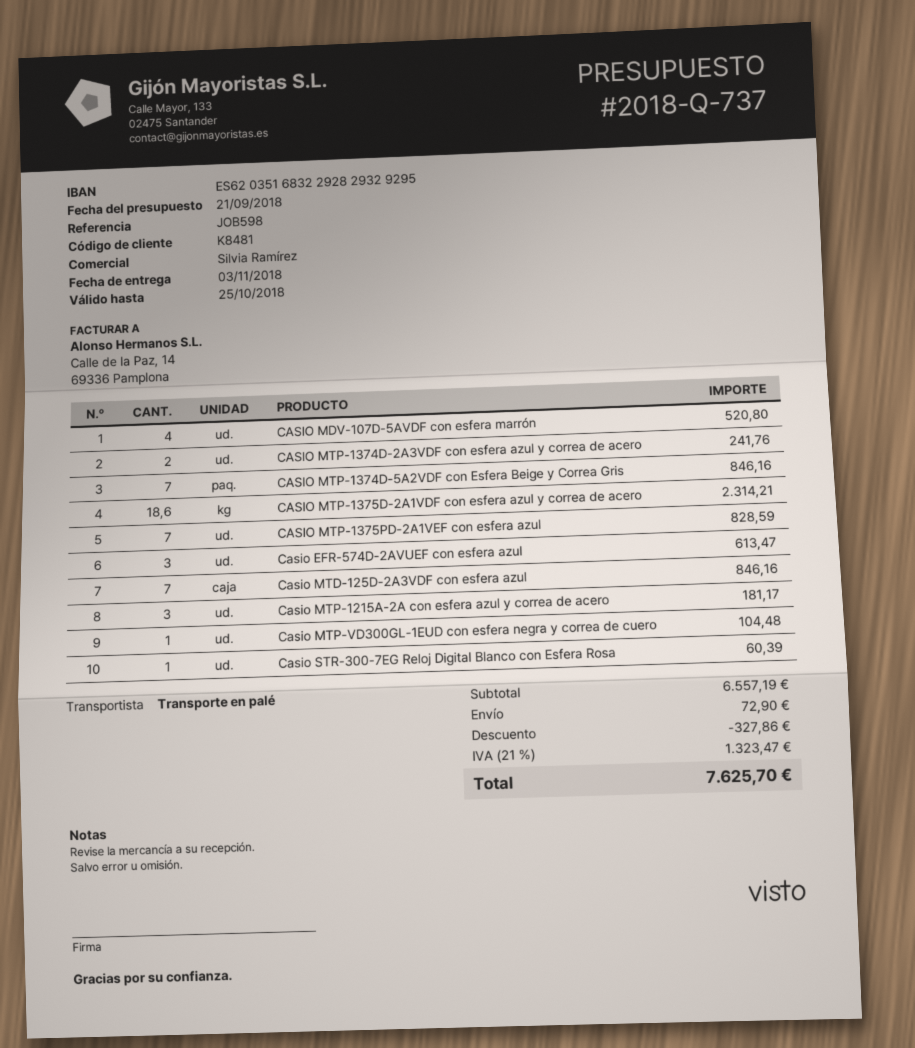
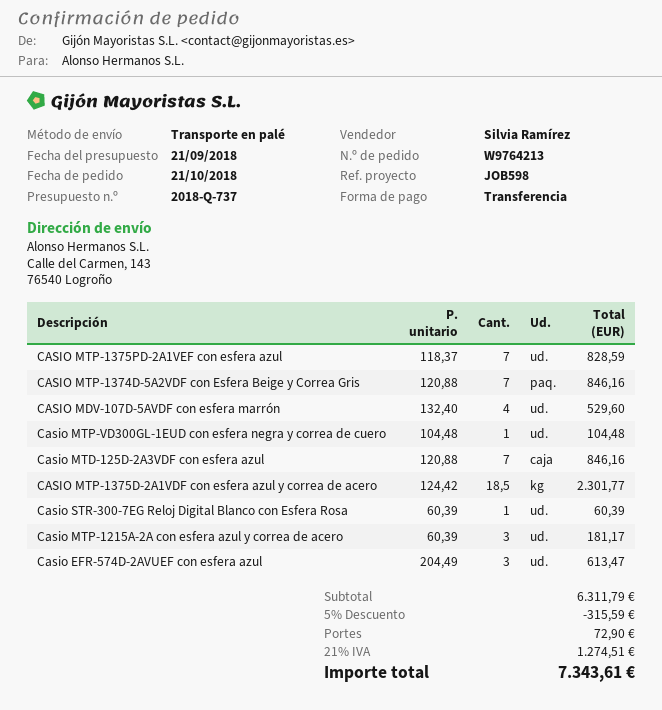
CASIO MDV-107D-5AVDF con esfera marrón: 4 for 520.80 -> 4 for 529.60
CASIO MTP-1374D-2A3VDF con esfera azul y correa de acero: 2 for 241.76 -> none
CASIO MTP-1375D-2A1VDF con esfera azul y correa de acero: 18.6 for 2314.21 -> 18.5 for 2301.77
subtotal: 6557.19 -> 6311.79
discount: 327.86 -> 315.59
tax: 21% = 1323.47 -> 21% = 1274.51
total: 7625.70 -> 7343.61

